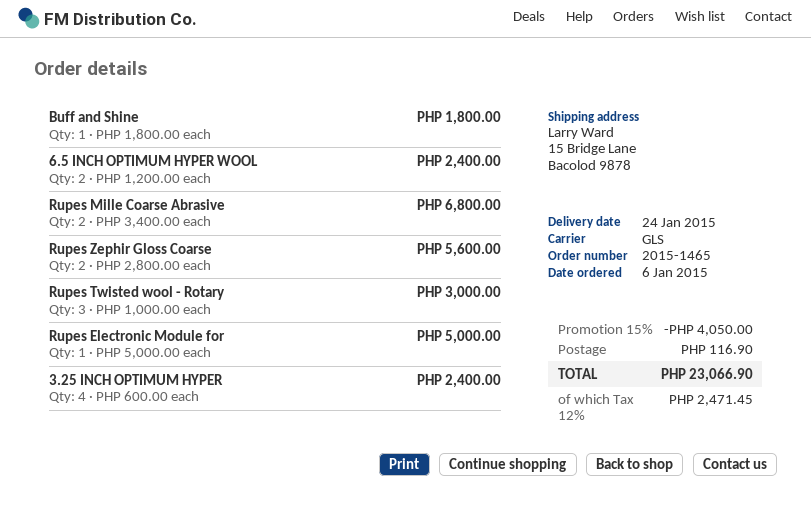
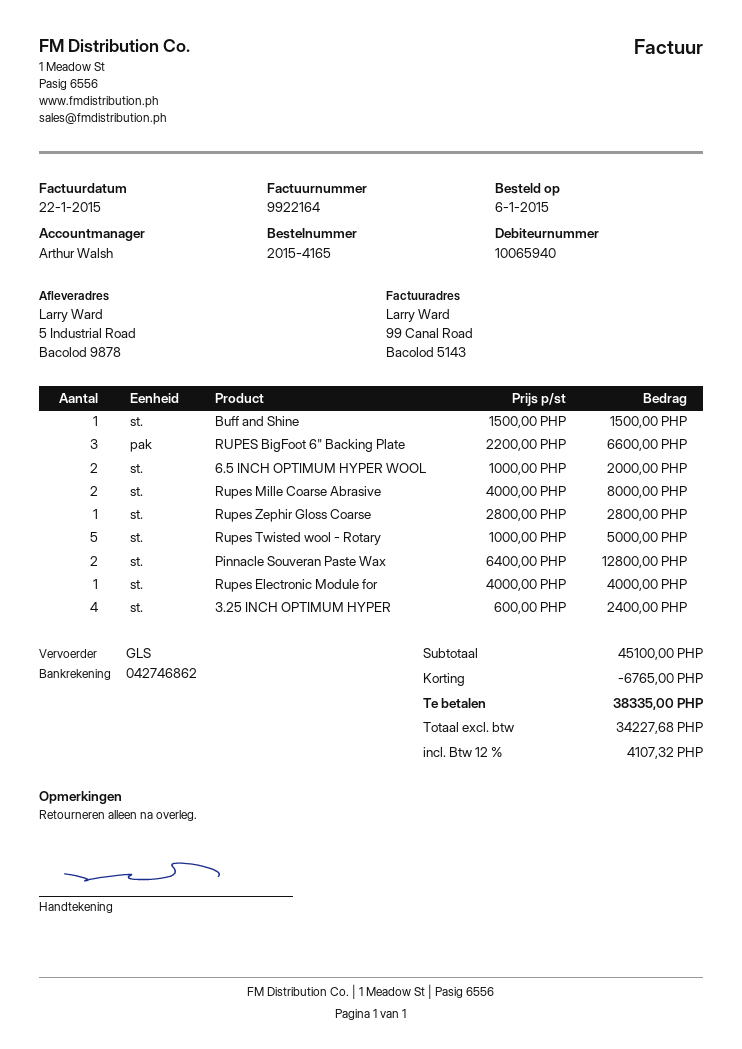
order number: 2015-1465 -> 2015-4165
ship to: 15 Bridge Lane, Bacolod 9878 -> 5 Industrial Road, Bacolod 9878
Buff and Shine: 1 x 1800.00 = 1800.00 -> 1 x 1500.00 = 1500.00
6.5 INCH OPTIMUM HYPER WOOL: 2 x 1200.00 = 2400.00 -> 2 x 1000.00 = 2000.00
Rupes Mille Coarse Abrasive: 2 x 3400.00 = 6800.00 -> 2 x 4000.00 = 8000.00
Rupes Zephir Gloss Coarse: 2 x 2800.00 = 5600.00 -> 1 x 2800.00 = 2800.00
Rupes Twisted wool - Rotary: 3 x 1000.00 = 3000.00 -> 5 x 1000.00 = 5000.00
Rupes Electronic Module for: 1 x 5000.00 = 5000.00 -> 1 x 4000.00 = 4000.00
RUPES BigFoot 6" Backing Plate: none -> 3 x 2200.00 = 6600.00
Pinnacle Souveran Paste Wax: none -> 2 x 6400.00 = 12800.00
discount: 4050.00 -> 6765.00
shipping: 116.90 -> none
tax: 12% = 2471.45 -> 12% = 4107.32
total: 23066.90 -> 38335.00

